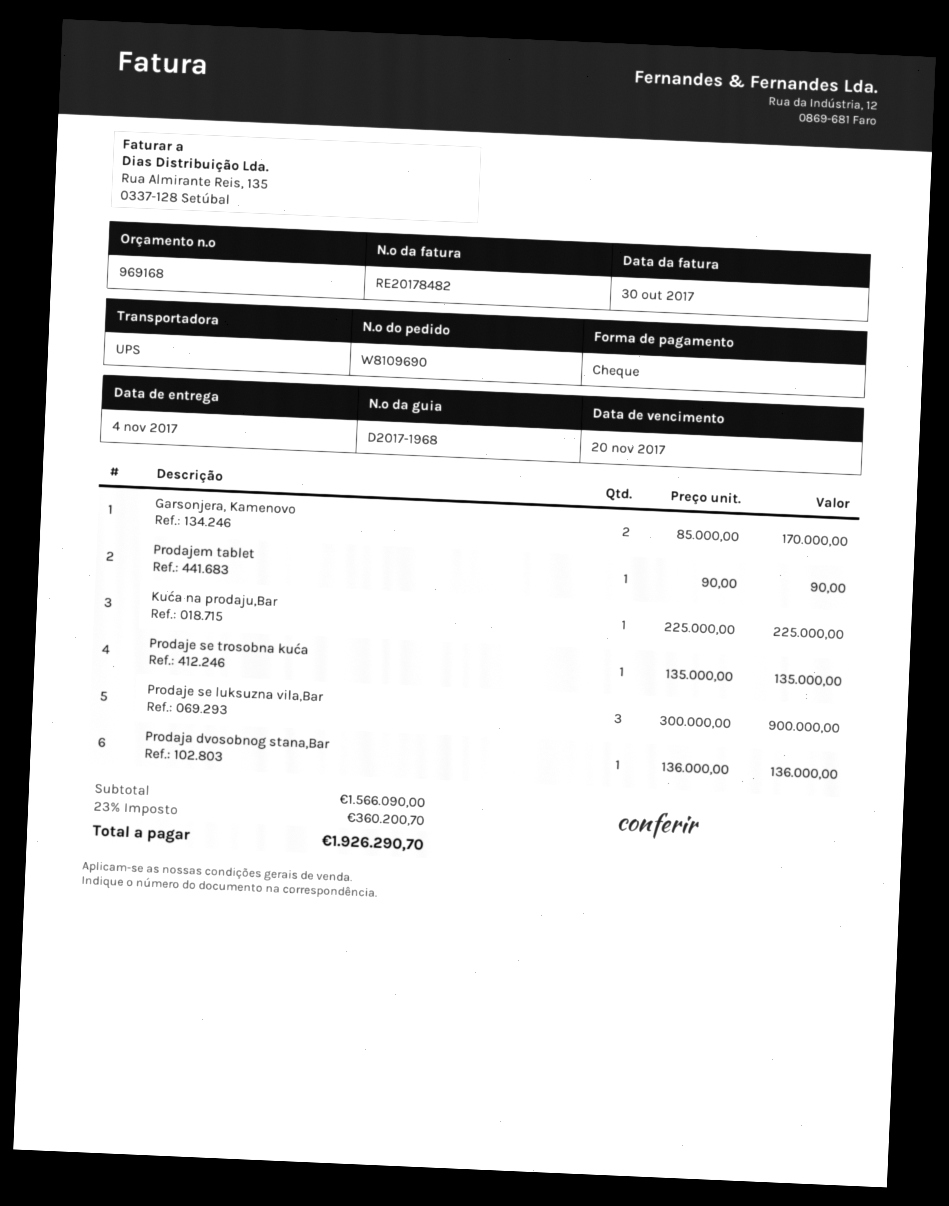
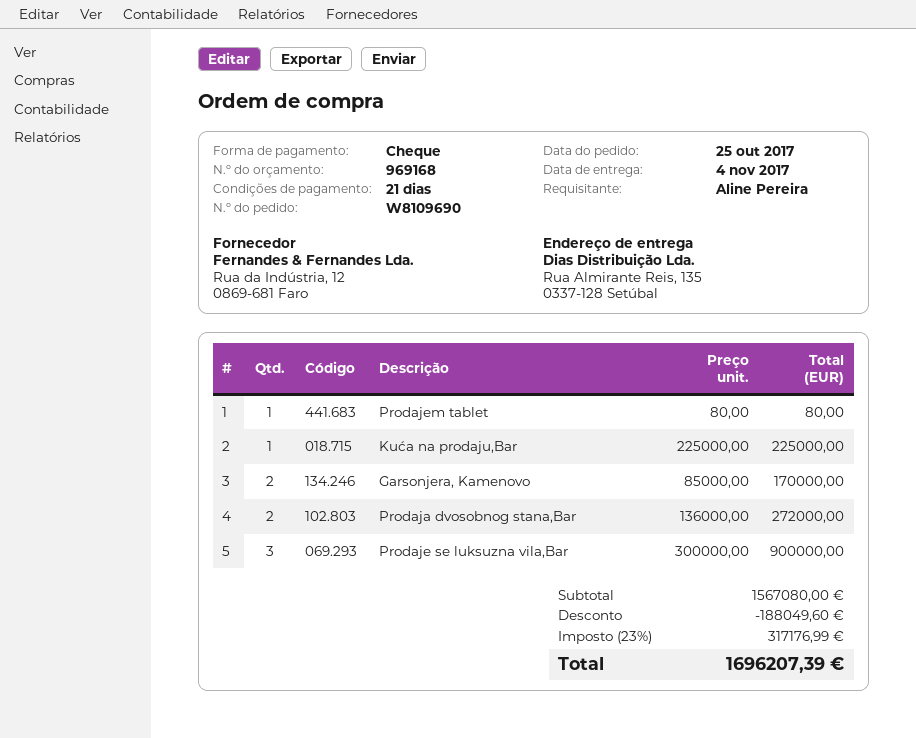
Prodajem tablet: 1 x 90.00 = 90.00 -> 1 x 80.00 = 80.00
Prodaje se trosobna kuća: 1 x 135000.00 = 135000.00 -> none
Prodaja dvosobnog stana,Bar: 1 x 136000.00 = 136000.00 -> 2 x 136000.00 = 272000.00
subtotal: 1566090.00 -> 1567080.00
discount: none -> 188049.60
tax: 23% = 360200.70 -> 23% = 317176.99
total: 1926290.70 -> 1696207.39

